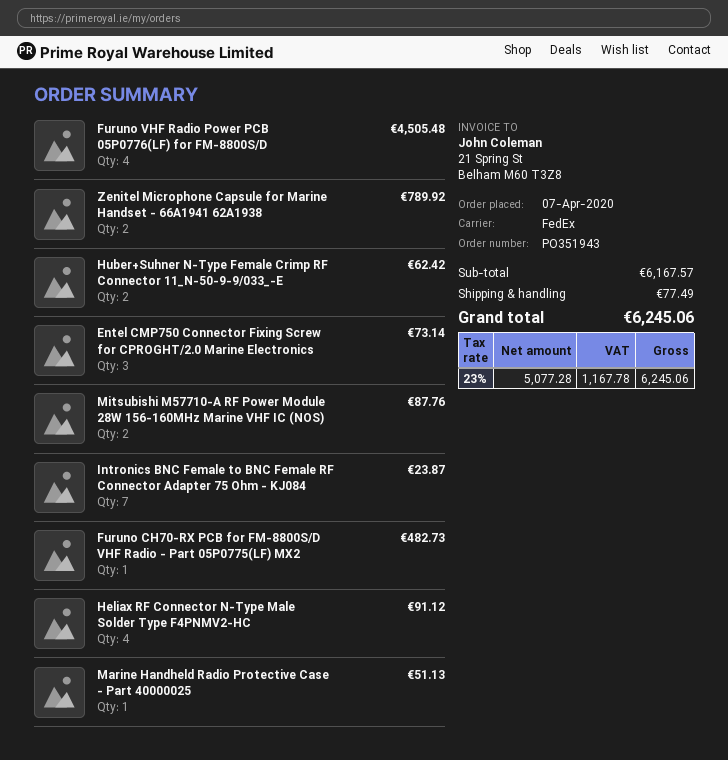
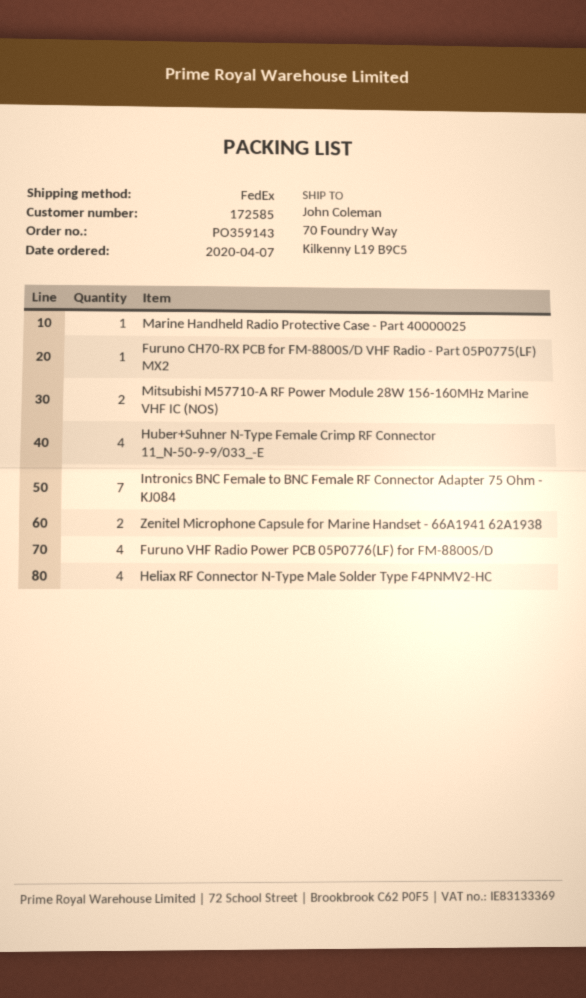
order number: PO351943 -> PO359143
Huber+Suhner N-Type Female Crimp RF Connector 11_N-50-9-9/033_-E: 2 -> 4
Entel CMP750 Connector Fixing Screw for CPROGHT/2.0 Marine Electronics: 3 -> none

